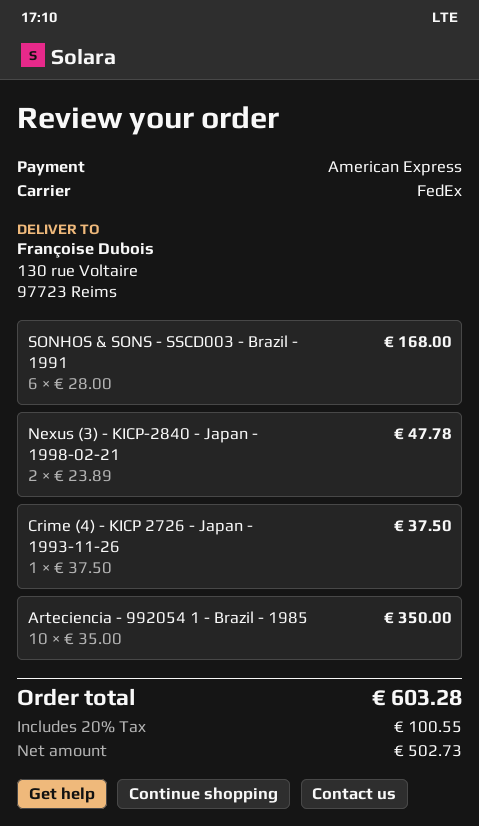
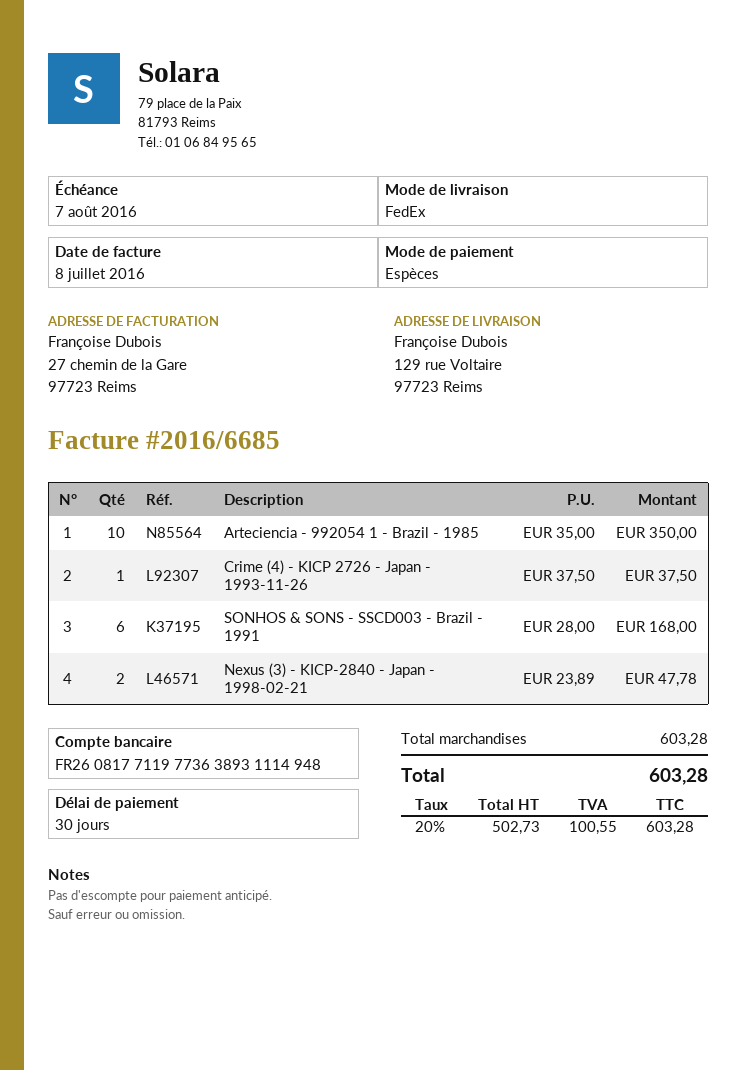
payment method: American Express -> cash
ship to: 130 rue Voltaire, 97723 Reims -> 129 rue Voltaire, 97723 Reims

